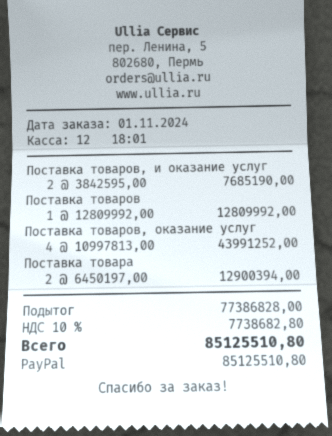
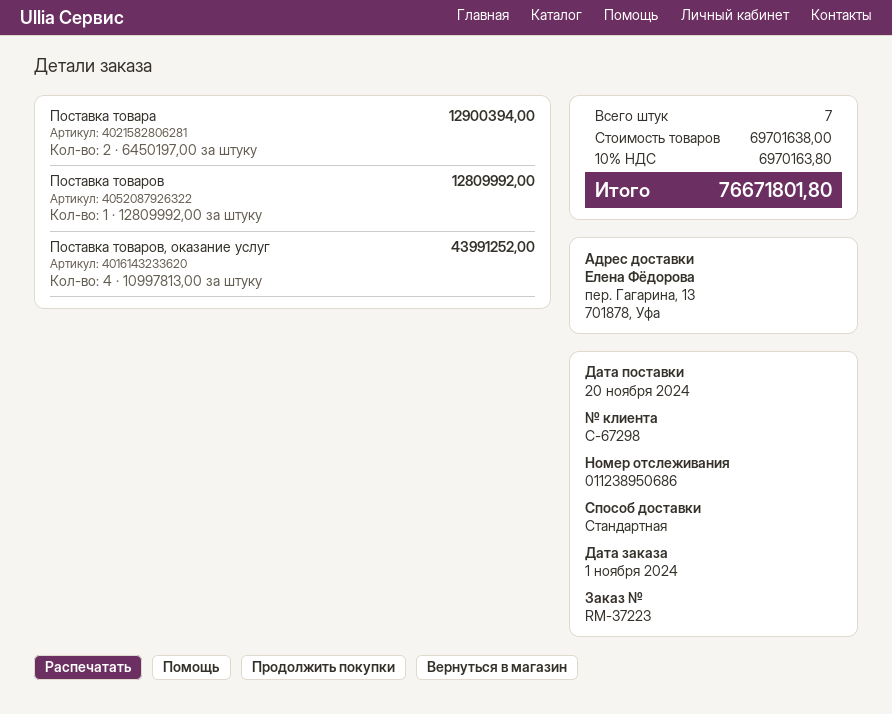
Поставка товаров, и оказание услуг: 2 x 3842595.00 = 7685190.00 -> none
subtotal: 77386828.00 -> 69701638.00
tax: 10% = 7738682.80 -> 10% = 6970163.80
total: 85125510.80 -> 76671801.80

